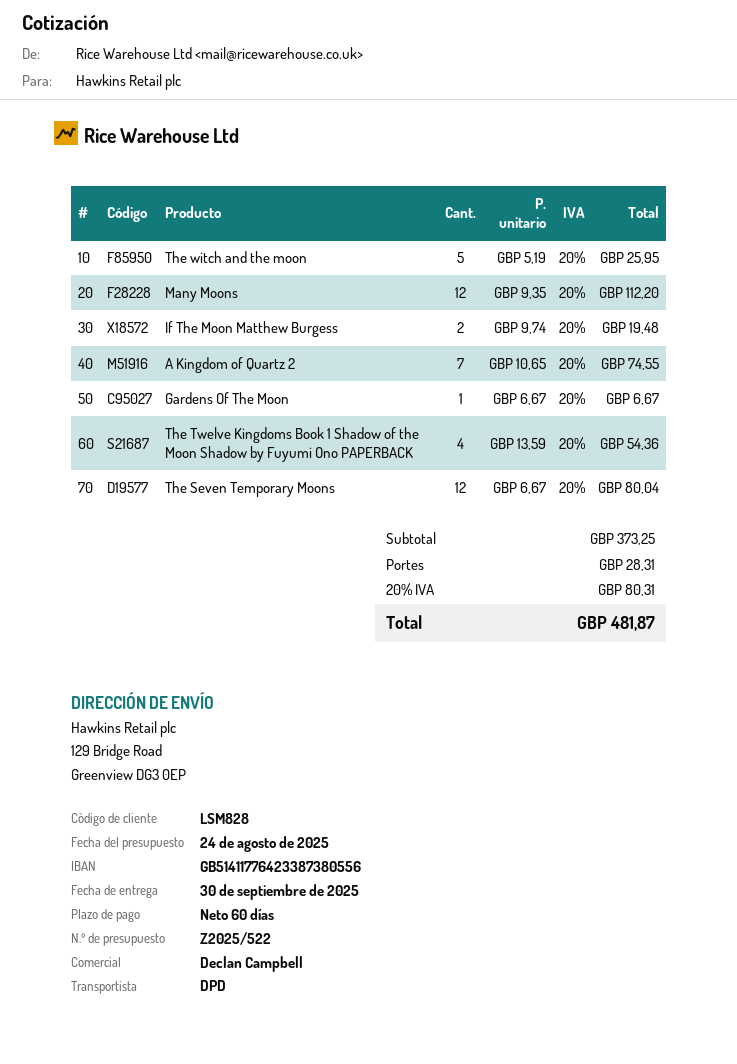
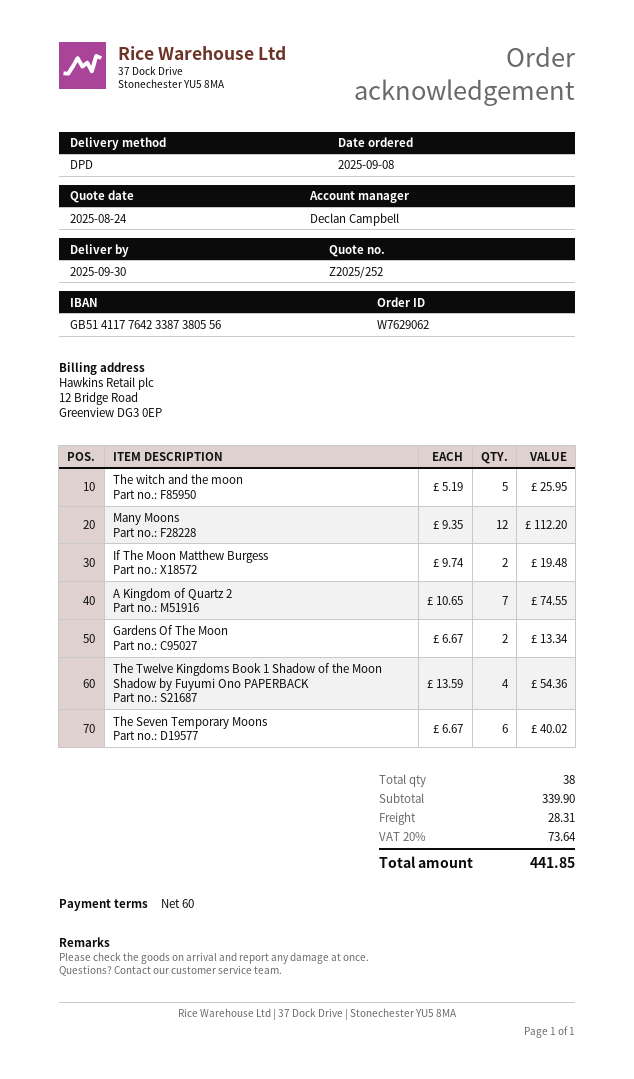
quote number: Z2025/522 -> Z2025/252
Gardens Of The Moon: 1 x 6.67 = 6.67 -> 2 x 6.67 = 13.34
The Seven Temporary Moons: 12 x 6.67 = 80.04 -> 6 x 6.67 = 40.02
subtotal: 373.25 -> 339.90
tax: 20% = 80.31 -> 20% = 73.64
total: 481.87 -> 441.85

